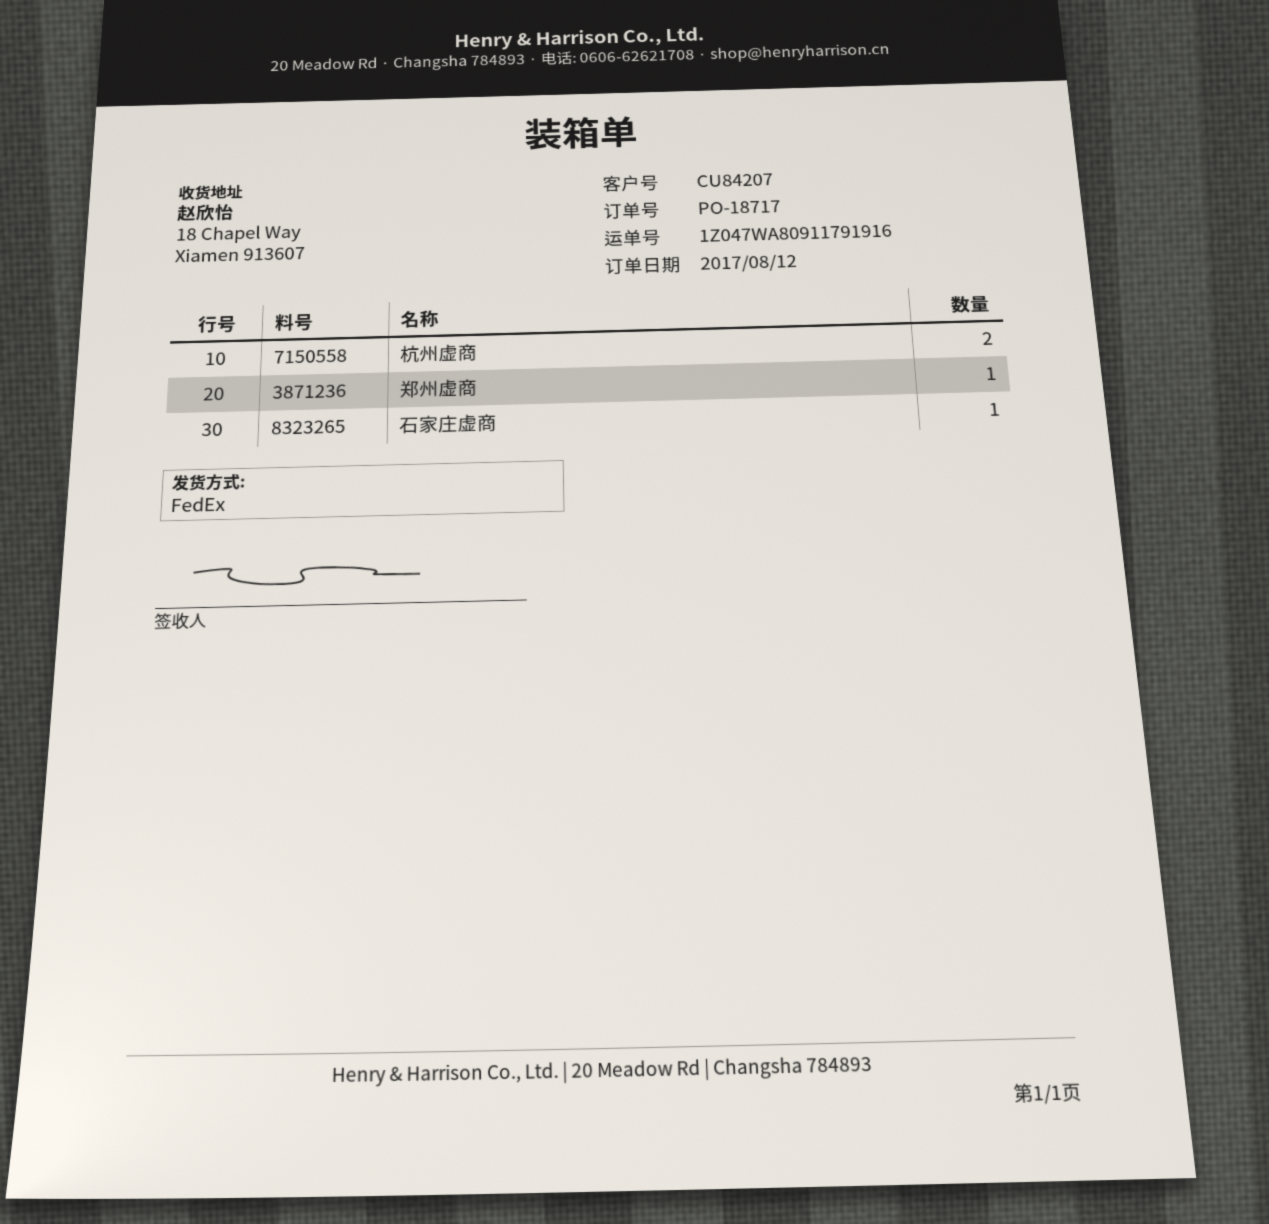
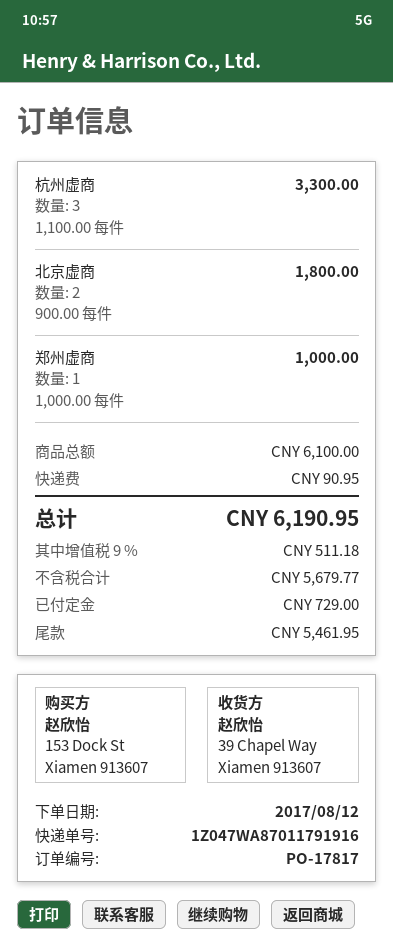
order number: PO-18717 -> PO-17817
tracking number: 1Z047WA80911791916 -> 1Z047WA87011791916
ship to: 18 Chapel Way, Xiamen 913607 -> 39 Chapel Way, Xiamen 913607
杭州虚商: 2 -> 3
石家庄虚商: 1 -> none
北京虚商: none -> 2

